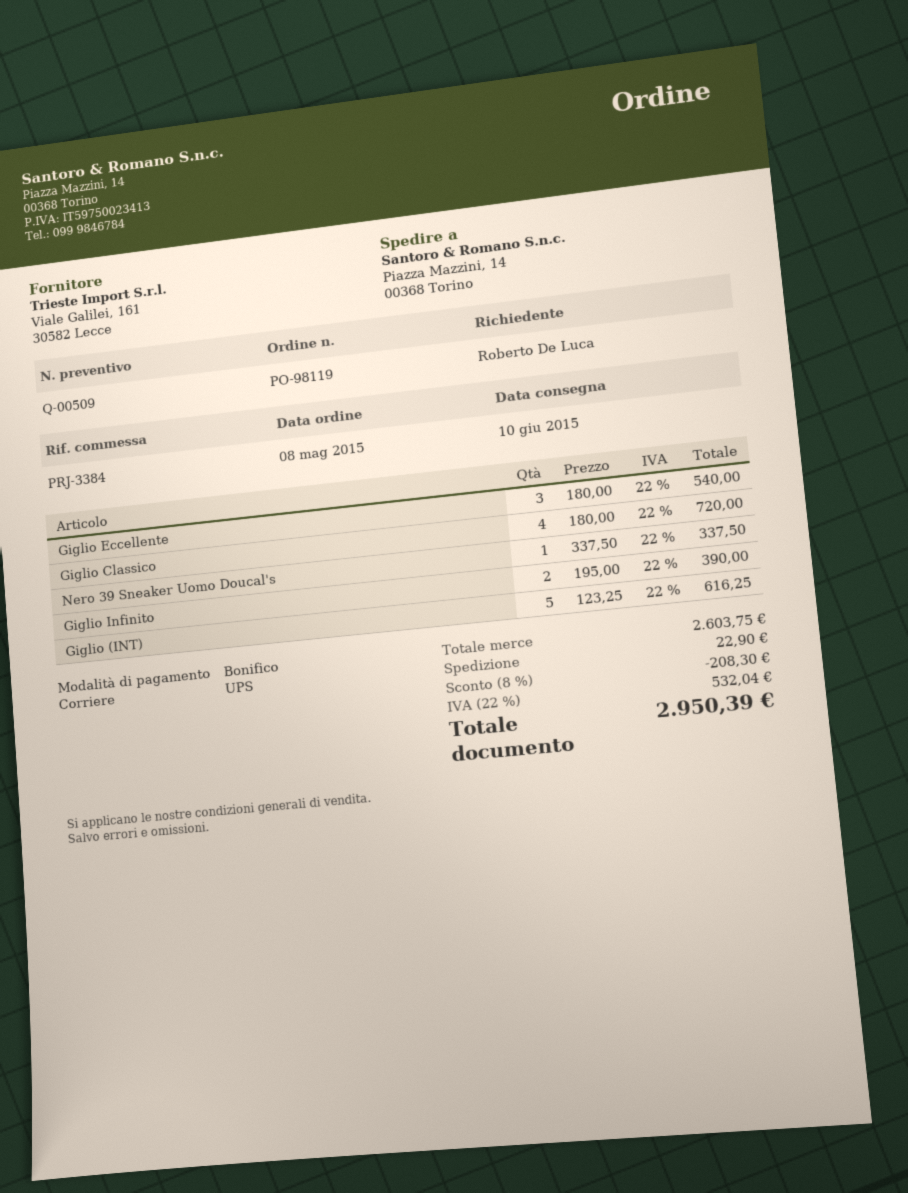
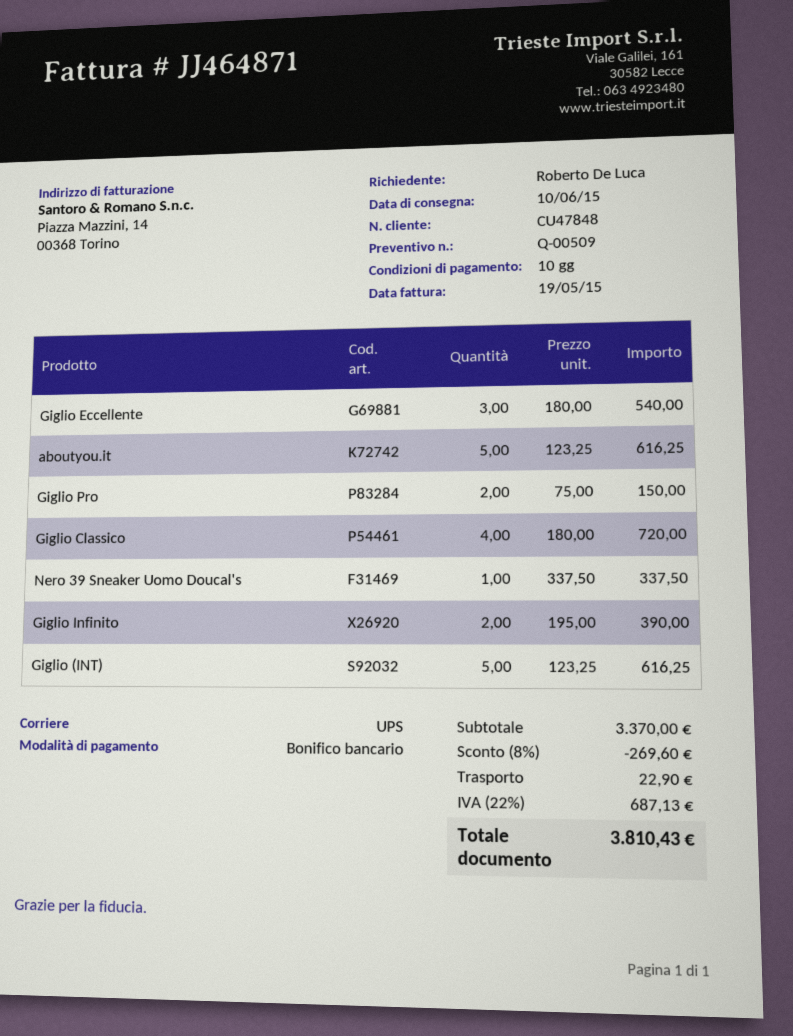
aboutyou.it: none -> 5 x 123.25 = 616.25
Giglio Pro: none -> 2 x 75.00 = 150.00
subtotal: 2603.75 -> 3370.00
discount: 8% = 208.30 -> 8% = 269.60
tax: 22% = 532.04 -> 22% = 687.13
total: 2950.39 -> 3810.43

